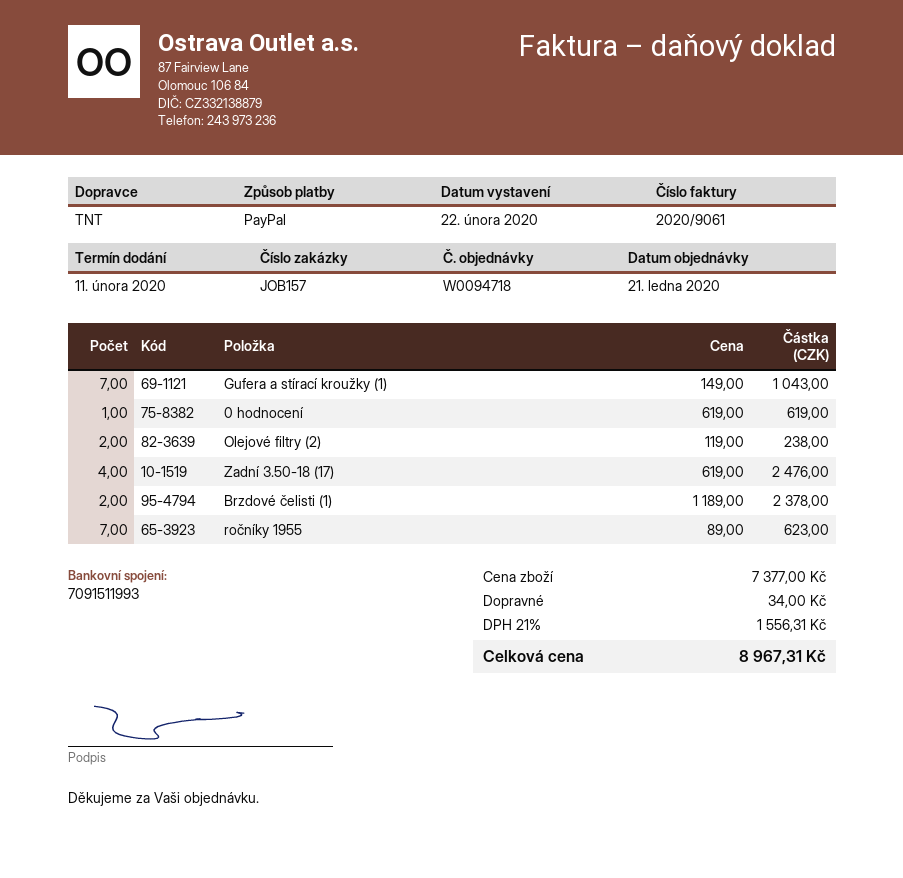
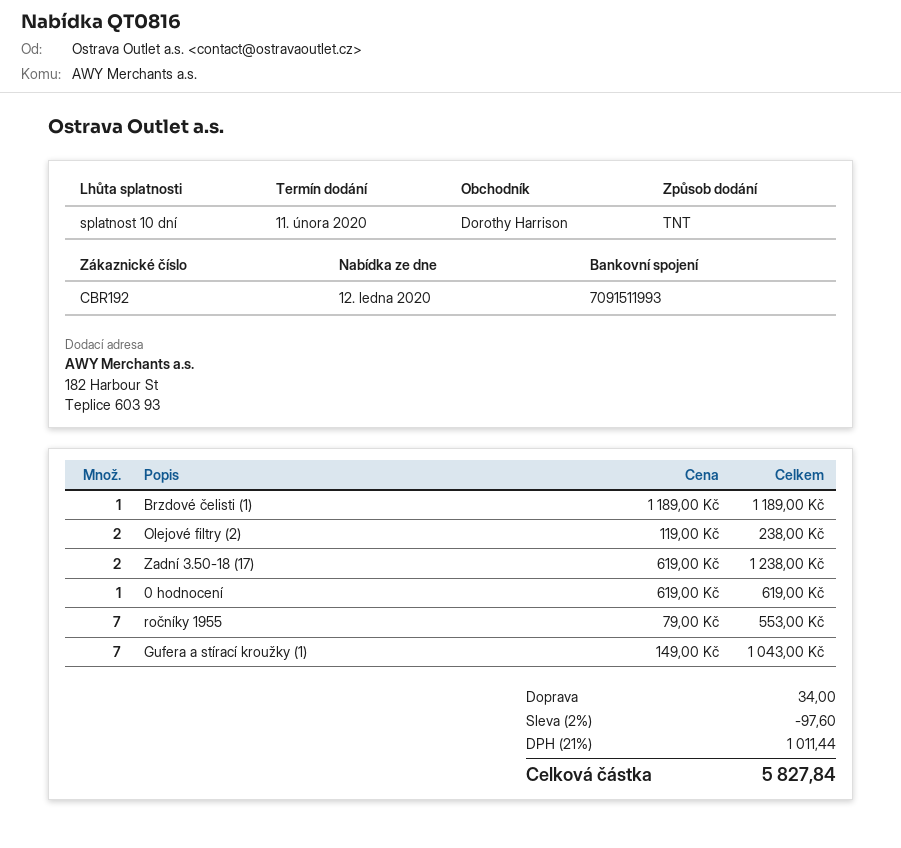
Zadní 3.50-18 (17): 4 x 619.00 = 2476.00 -> 2 x 619.00 = 1238.00
Brzdové čelisti (1): 2 x 1189.00 = 2378.00 -> 1 x 1189.00 = 1189.00
ročníky 1955: 7 x 89.00 = 623.00 -> 7 x 79.00 = 553.00
discount: none -> 2% = 97.60
tax: 21% = 1556.31 -> 21% = 1011.44
total: 8967.31 -> 5827.84

